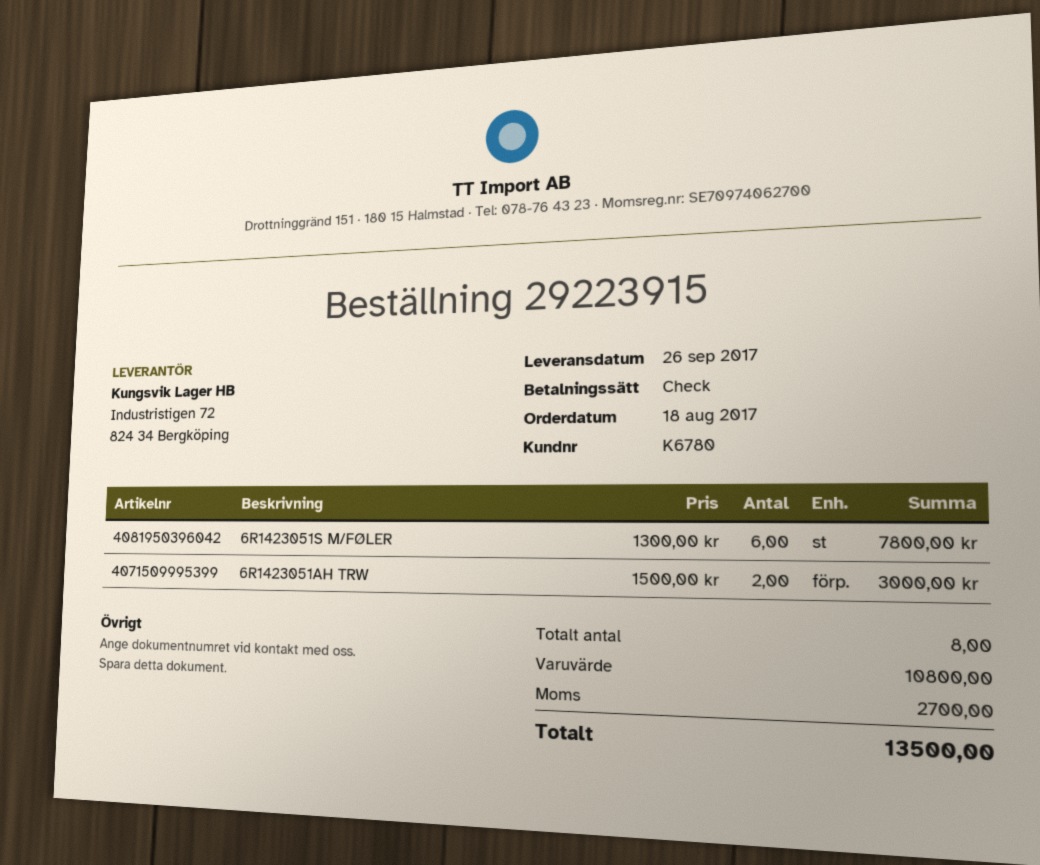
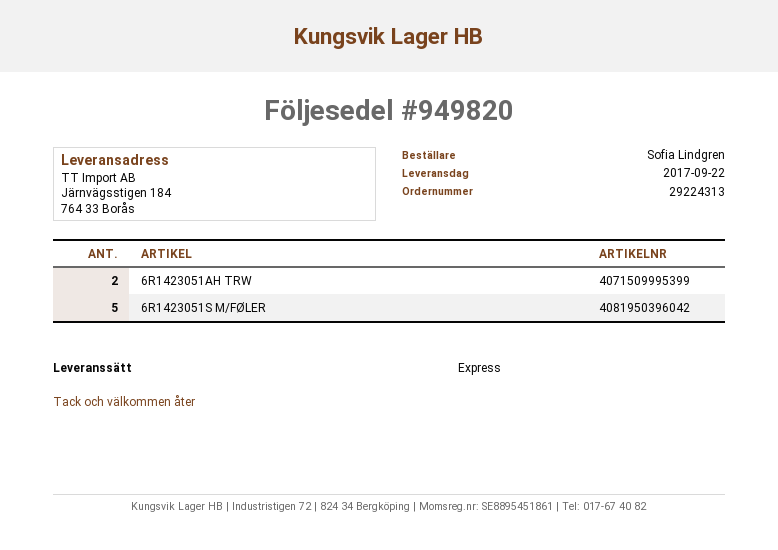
order number: 29223915 -> 29224313
delivery date: 2017-09-26 -> 2017-09-22
6R1423051S M/FØLER: 6 -> 5

